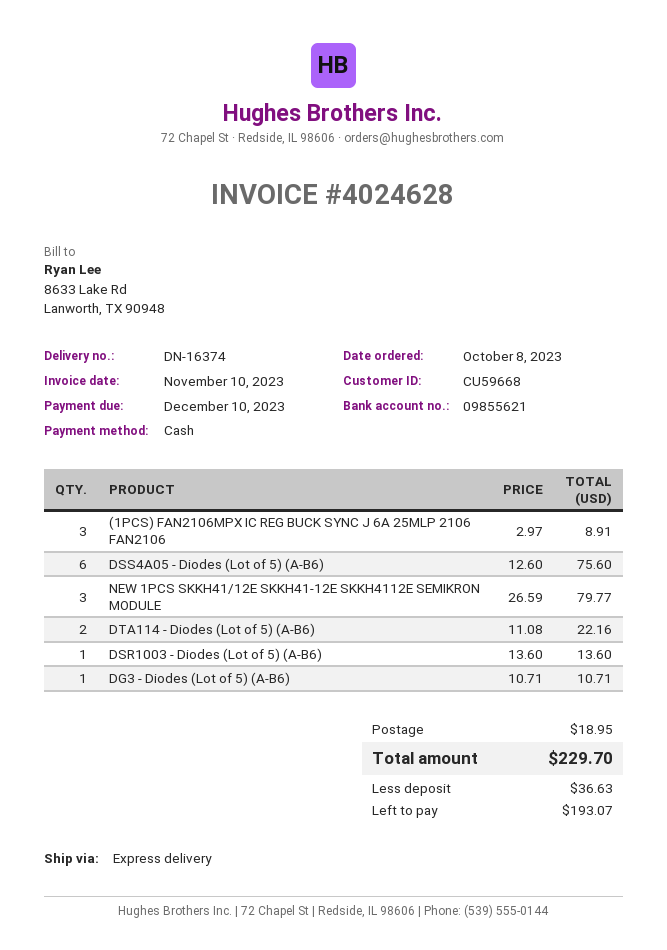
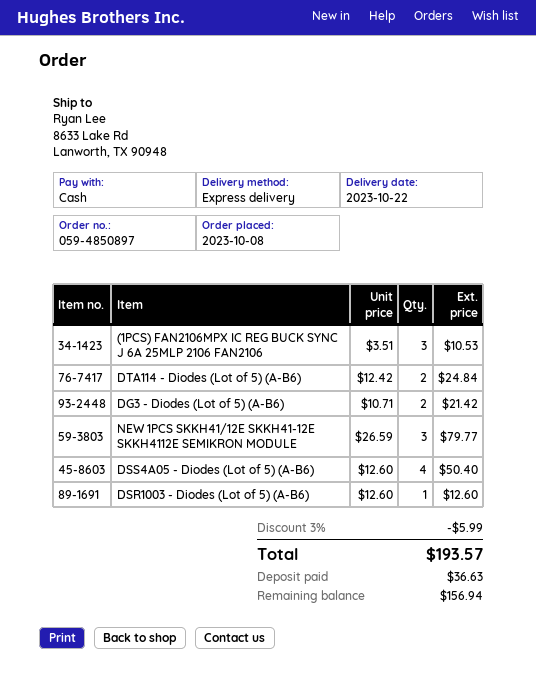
(1PCS) FAN2106MPX IC REG BUCK SYNC J 6A 25MLP 2106 FAN2106: 3 x 2.97 = 8.91 -> 3 x 3.51 = 10.53
DSS4A05 - Diodes (Lot of 5) (A-B6): 6 x 12.60 = 75.60 -> 4 x 12.60 = 50.40
DTA114 - Diodes (Lot of 5) (A-B6): 2 x 11.08 = 22.16 -> 2 x 12.42 = 24.84
DSR1003 - Diodes (Lot of 5) (A-B6): 1 x 13.60 = 13.60 -> 1 x 12.60 = 12.60
DG3 - Diodes (Lot of 5) (A-B6): 1 x 10.71 = 10.71 -> 2 x 10.71 = 21.42
discount: none -> 3% = 5.99
shipping: 18.95 -> none
total: 229.70 -> 193.57
balance: 193.07 -> 156.94

